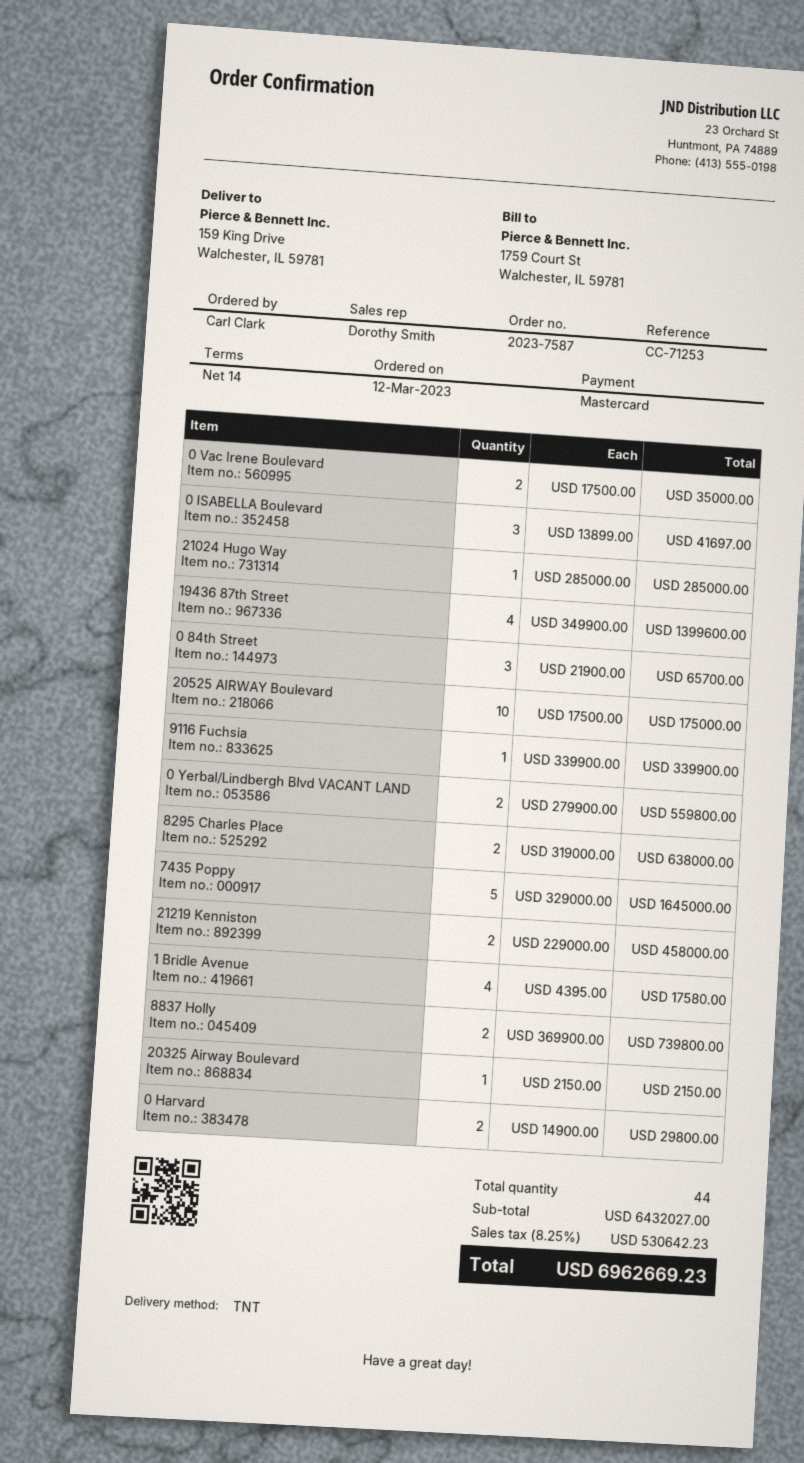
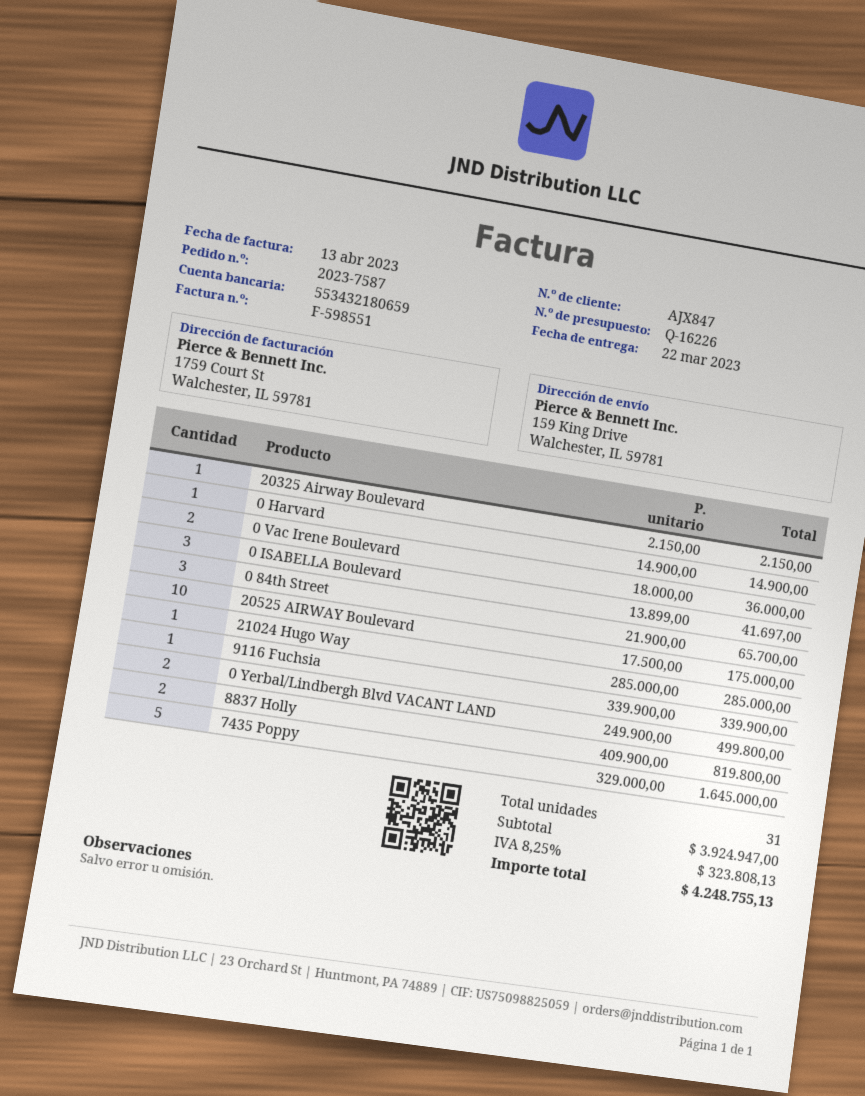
0 Vac Irene Boulevard: 2 x 17500.00 = 35000.00 -> 2 x 18000.00 = 36000.00
19436 87th Street: 4 x 349900.00 = 1399600.00 -> none
0 Yerbal/Lindbergh Blvd VACANT LAND: 2 x 279900.00 = 559800.00 -> 2 x 249900.00 = 499800.00
8295 Charles Place: 2 x 319000.00 = 638000.00 -> none
21219 Kenniston: 2 x 229000.00 = 458000.00 -> none
1 Bridle Avenue: 4 x 4395.00 = 17580.00 -> none
8837 Holly: 2 x 369900.00 = 739800.00 -> 2 x 409900.00 = 819800.00
0 Harvard: 2 x 14900.00 = 29800.00 -> 1 x 14900.00 = 14900.00
total quantity: 44 -> 31
subtotal: 6432027.00 -> 3924947.00
tax: 8.25% = 530642.23 -> 8.25% = 323808.13
total: 6962669.23 -> 4248755.13

